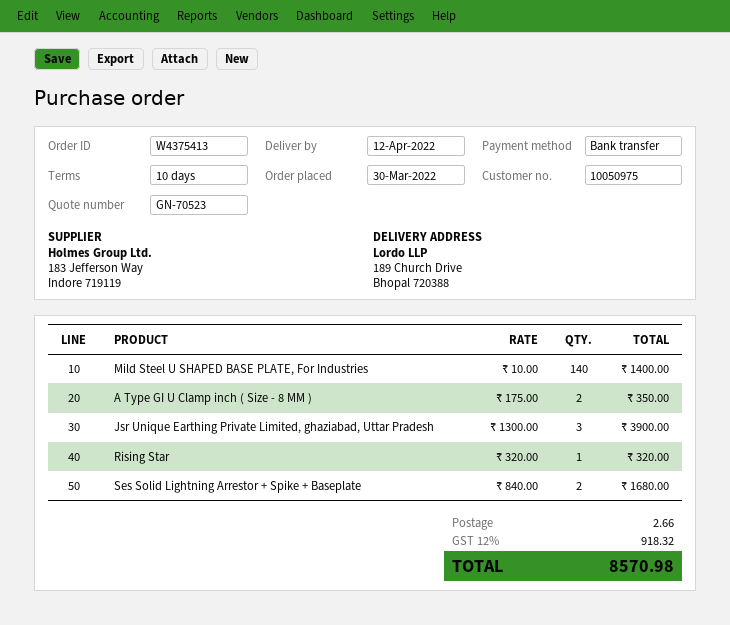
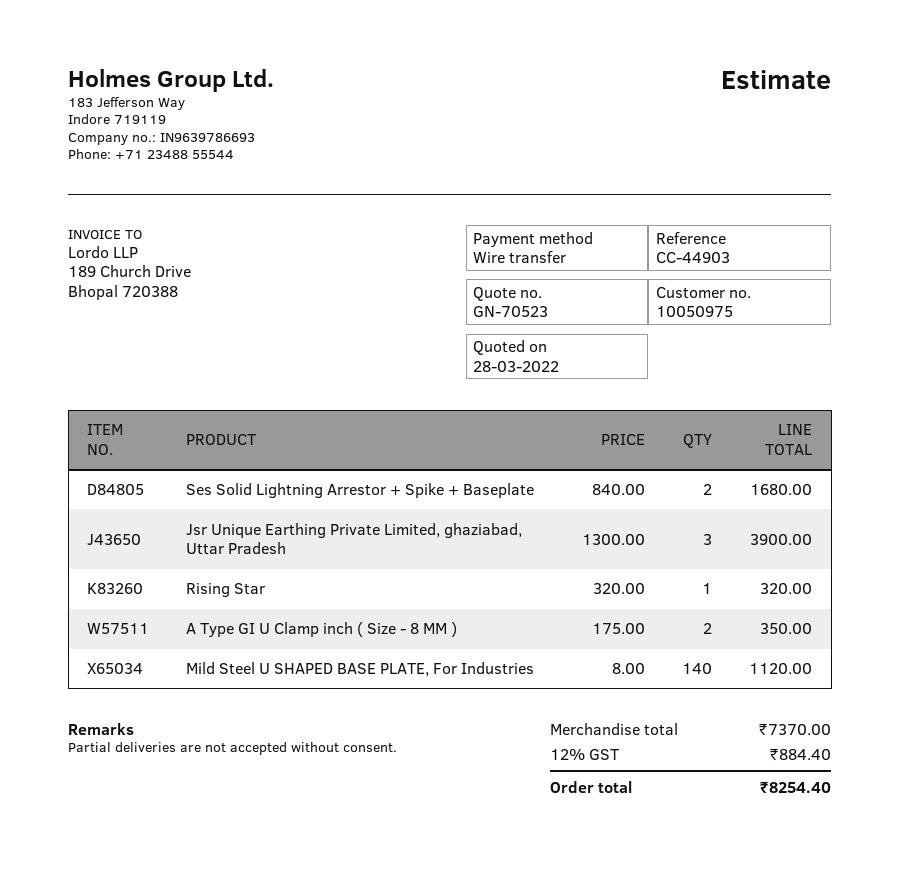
Mild Steel U SHAPED BASE PLATE, For Industries: 140 x 10.00 = 1400.00 -> 140 x 8.00 = 1120.00
shipping: 2.66 -> none
tax: 12% = 918.32 -> 12% = 884.40
total: 8570.98 -> 8254.40

